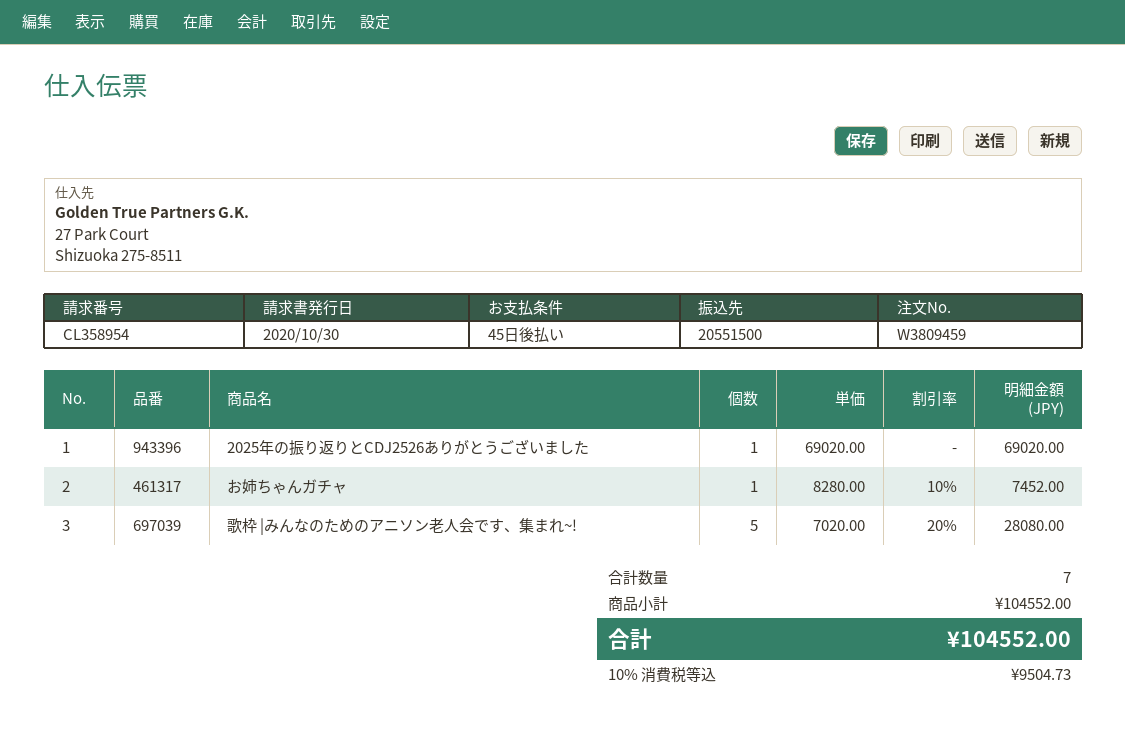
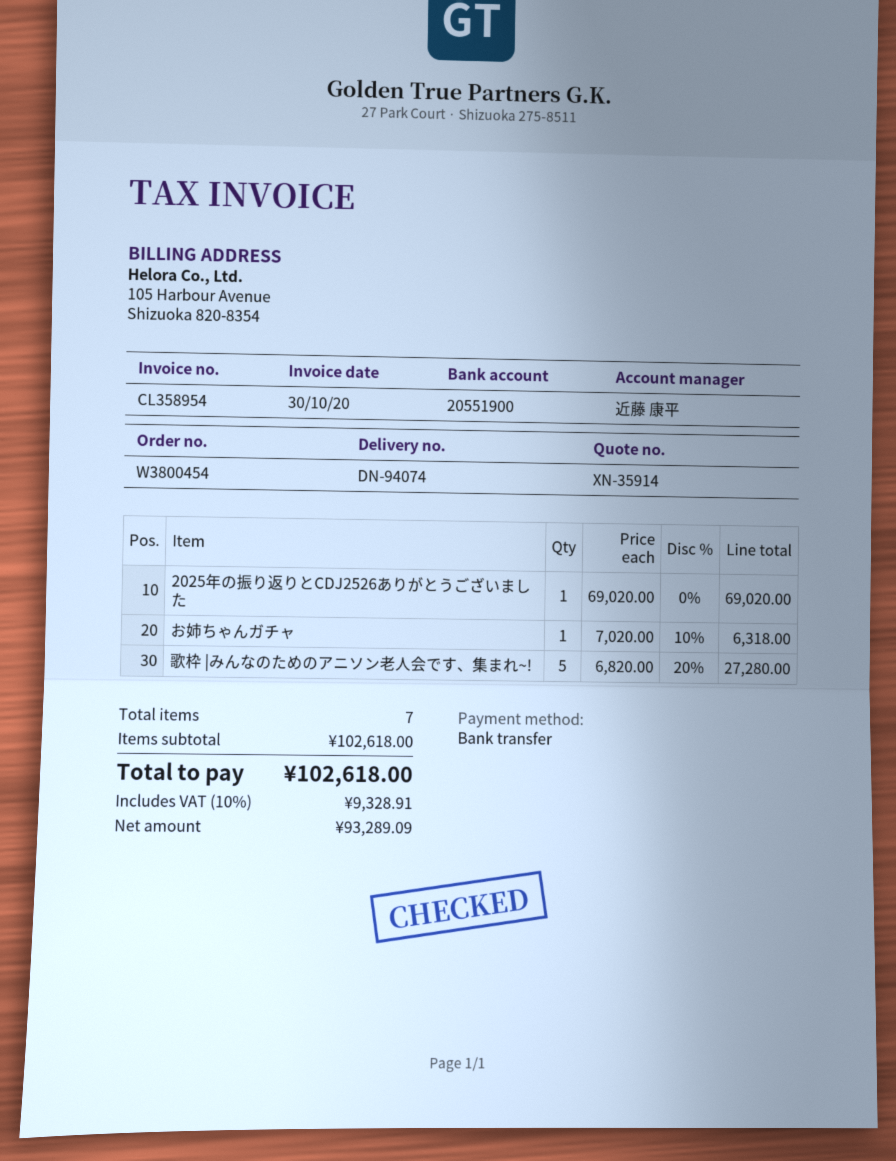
order number: W3809459 -> W3800454
bank account: 20551500 -> 20551900
お姉ちゃんガチャ: 1 x 8280.00 - 10% = 7452.00 -> 1 x 7020.00 - 10% = 6318.00
歌枠 |みんなのためのアニソン老人会です、集まれ~!: 5 x 7020.00 - 20% = 28080.00 -> 5 x 6820.00 - 20% = 27280.00
subtotal: 104552.00 -> 102618.00
tax: 10% = 9504.73 -> 10% = 9328.91
total: 104552.00 -> 102618.00

